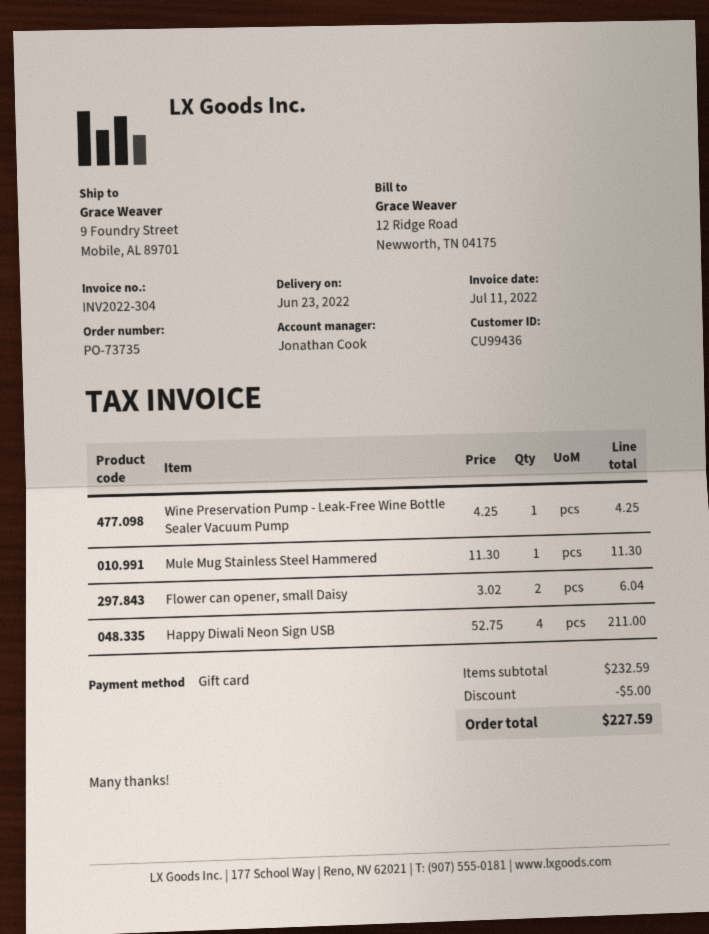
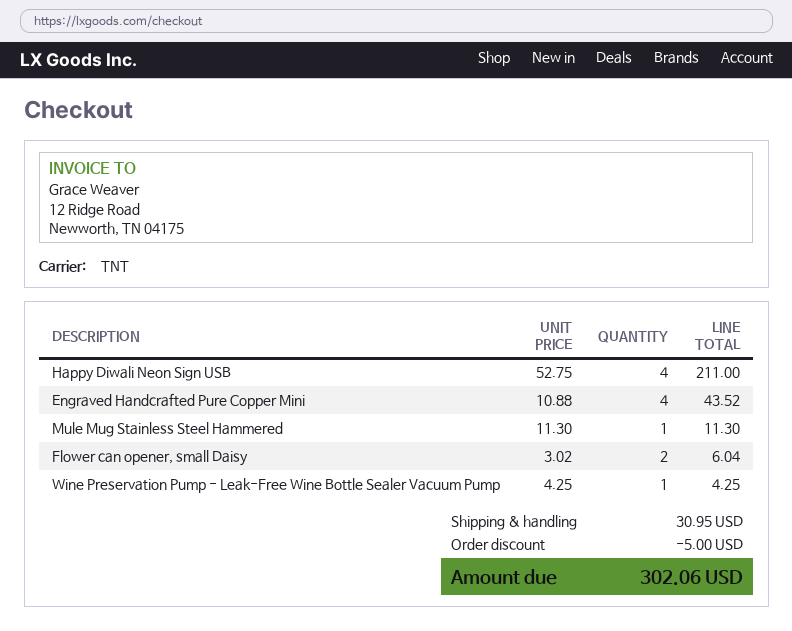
Engraved Handcrafted Pure Copper Mini: none -> 4 x 10.88 = 43.52
shipping: none -> 30.95
total: 227.59 -> 302.06

